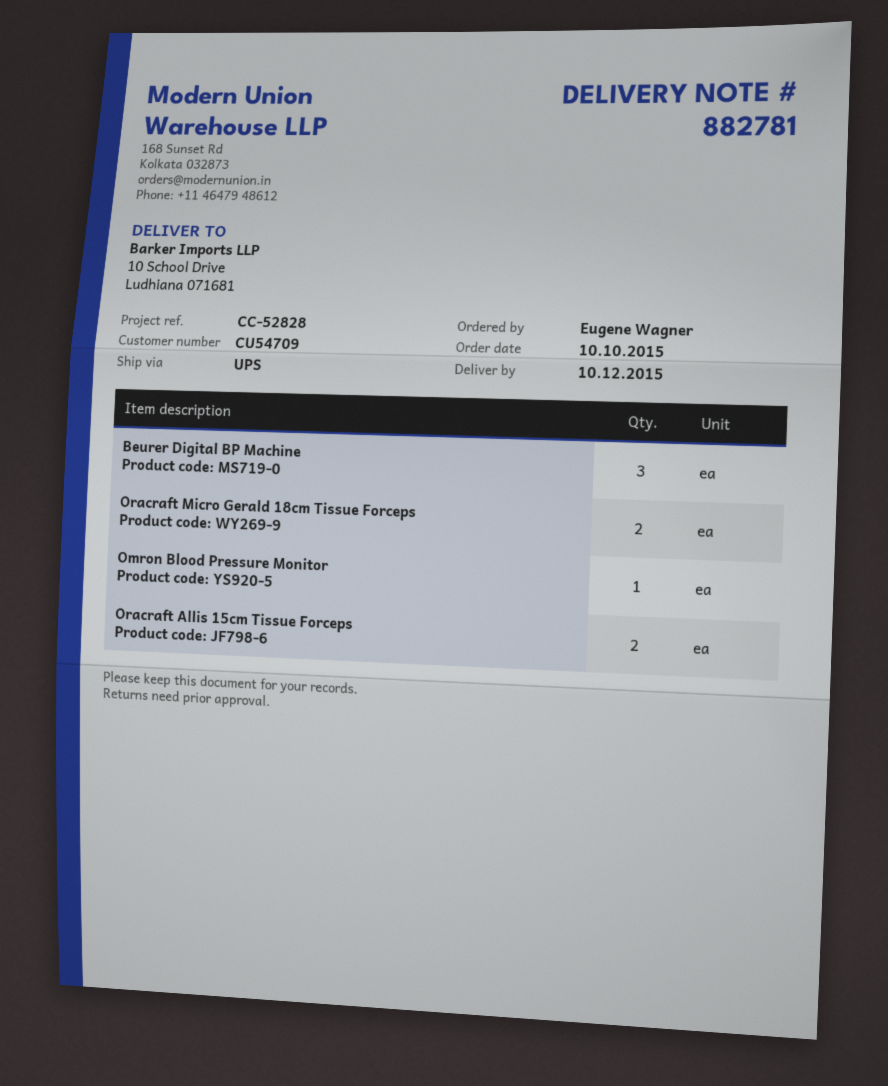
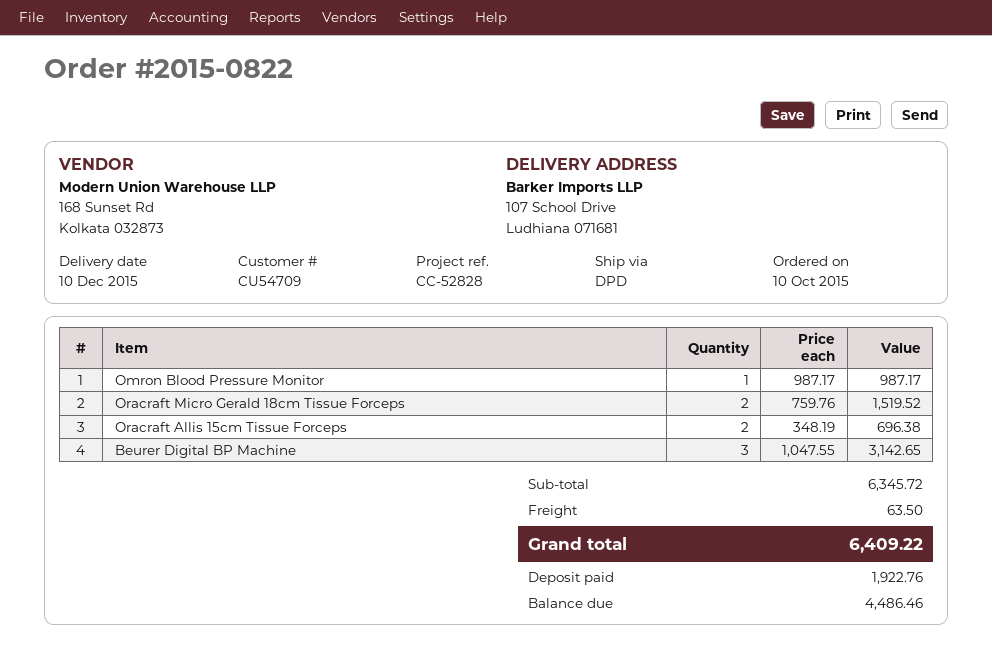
shipping method: UPS -> DPD
ship to: 10 School Drive, Ludhiana 071681 -> 107 School Drive, Ludhiana 071681

